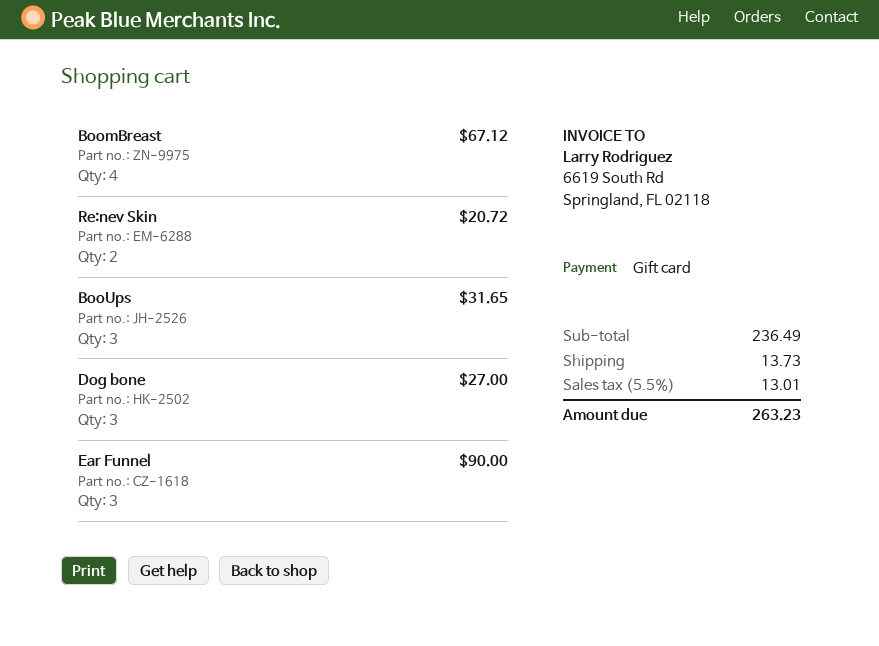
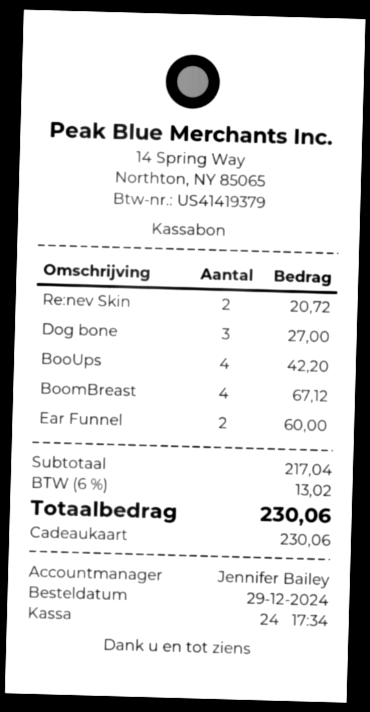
BooUps: 3 for 31.65 -> 4 for 42.20
Ear Funnel: 3 for 90.00 -> 2 for 60.00
subtotal: 236.49 -> 217.04
shipping: 13.73 -> none
tax: 5.5% = 13.01 -> 6% = 13.02
total: 263.23 -> 230.06

